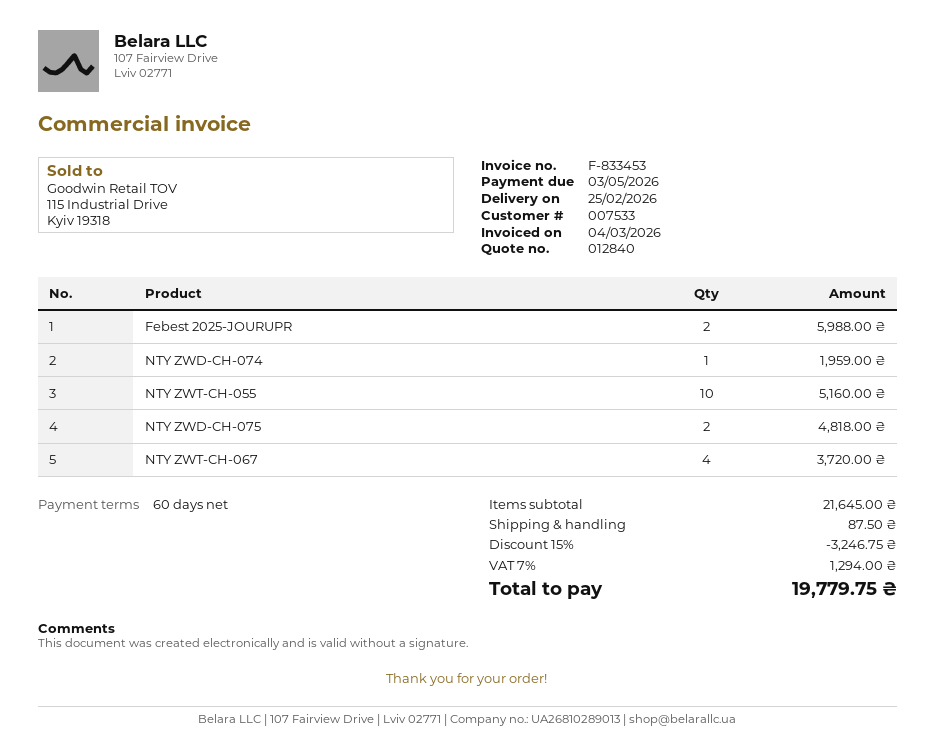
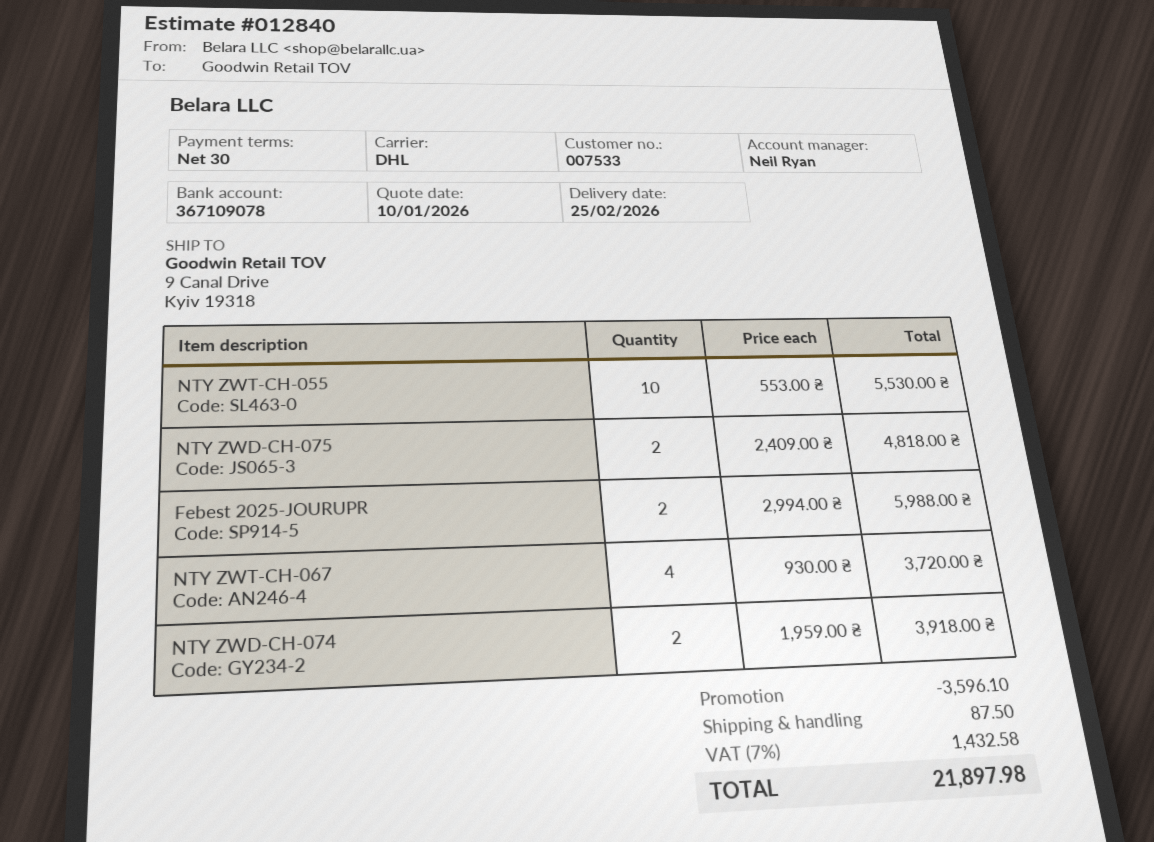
payment terms: 60 days -> 30 days
NTY ZWD-CH-074: 1 for 1959.00 -> 2 for 3918.00
NTY ZWT-CH-055: 10 for 5160.00 -> 10 for 5530.00
discount: 3246.75 -> 3596.10
tax: 7% = 1294.00 -> 7% = 1432.58
total: 19779.75 -> 21897.98

